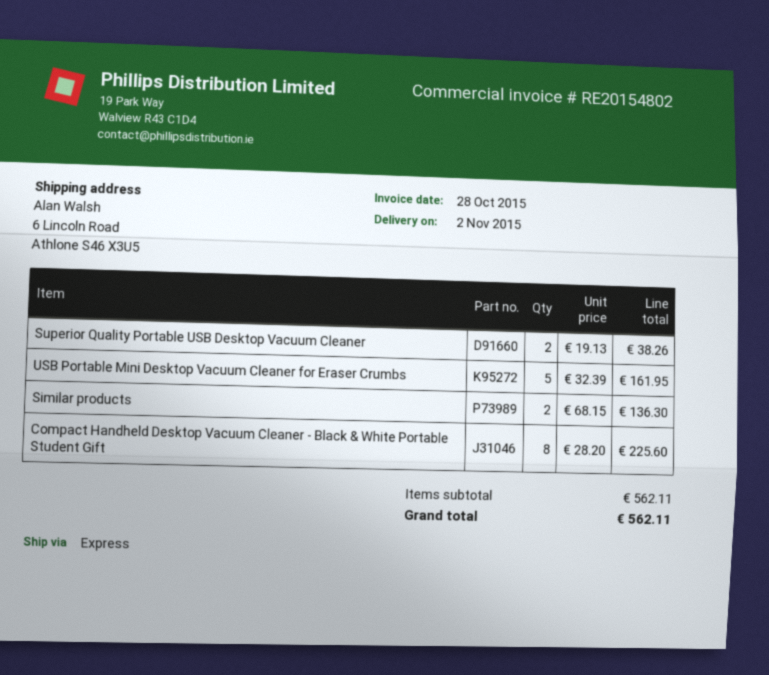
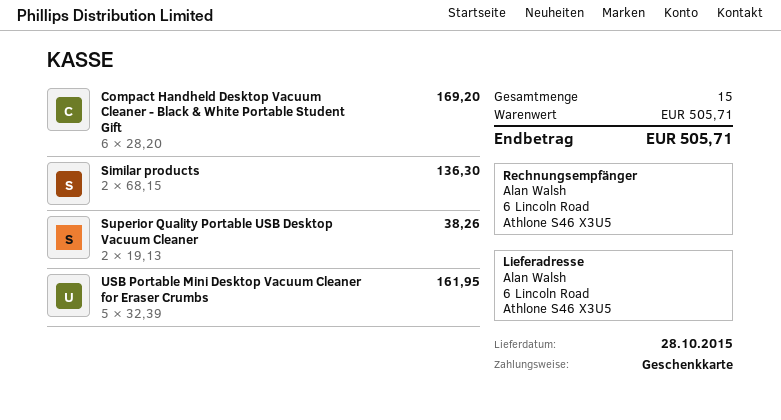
delivery date: 2015-11-02 -> 2015-10-28
Compact Handheld Desktop Vacuum Cleaner - Black & White Portable Student Gift: 8 x 28.20 = 225.60 -> 6 x 28.20 = 169.20
subtotal: 562.11 -> 505.71
total: 562.11 -> 505.71

